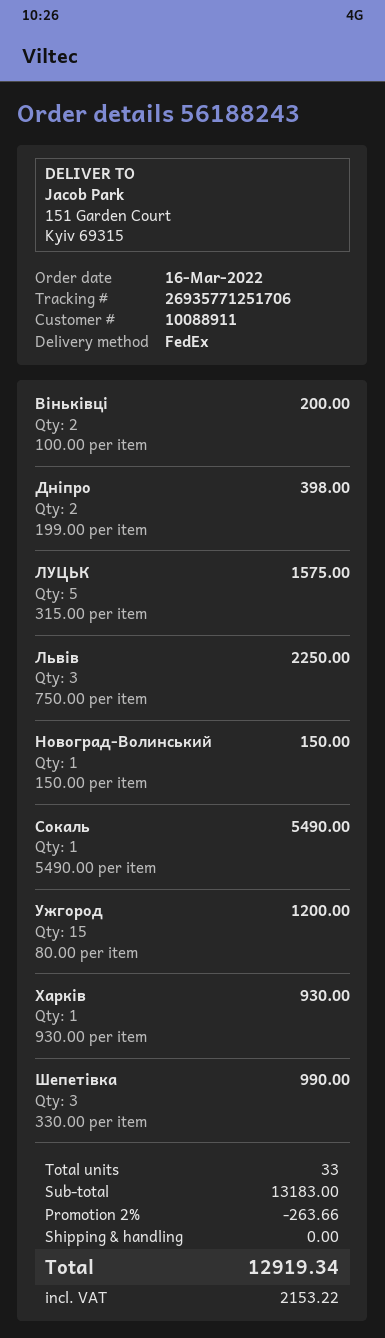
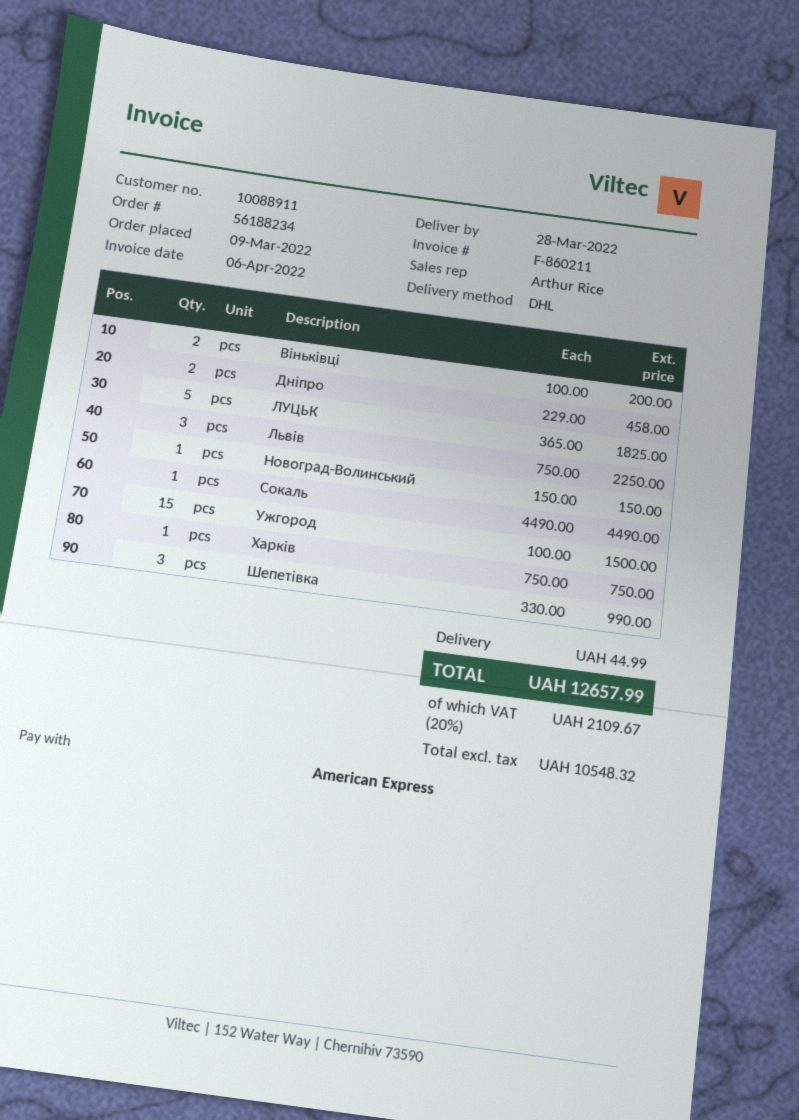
order number: 56188243 -> 56188234
order date: 2022-03-16 -> 2022-03-09
shipping method: FedEx -> DHL
Дніпро: 2 x 199.00 = 398.00 -> 2 x 229.00 = 458.00
ЛУЦЬК: 5 x 315.00 = 1575.00 -> 5 x 365.00 = 1825.00
Сокаль: 1 x 5490.00 = 5490.00 -> 1 x 4490.00 = 4490.00
Ужгород: 15 x 80.00 = 1200.00 -> 15 x 100.00 = 1500.00
Харків: 1 x 930.00 = 930.00 -> 1 x 750.00 = 750.00
discount: 2% = 263.66 -> none
shipping: 0.00 -> 44.99
tax: 2153.22 -> 2109.67
total: 12919.34 -> 12657.99

